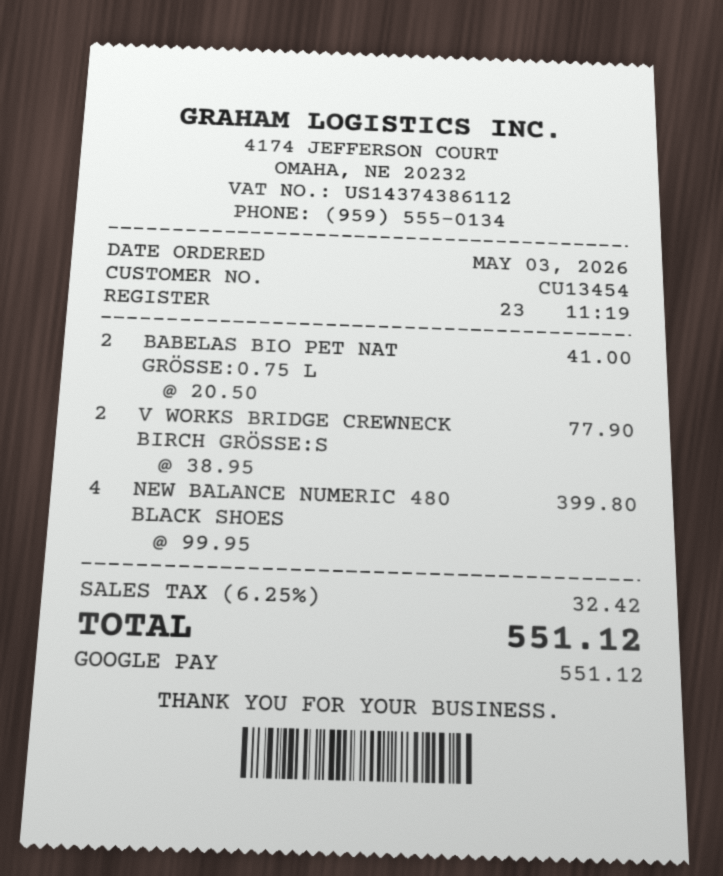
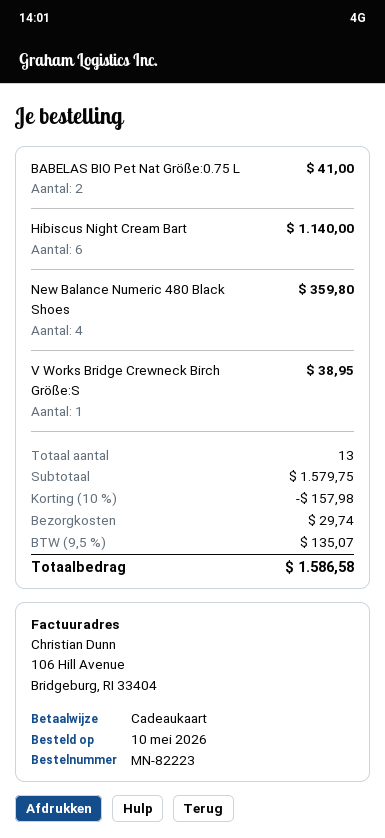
order date: 2026-05-03 -> 2026-05-10
payment method: Google Pay -> gift card
V WORKS BRIDGE CREWNECK BIRCH GRÖSSE:S: 2 for 77.90 -> 1 for 38.95
NEW BALANCE NUMERIC 480 BLACK SHOES: 4 for 399.80 -> 4 for 359.80
Hibiscus Night Cream Bart: none -> 6 for 1140.00
discount: none -> 10% = 157.98
shipping: none -> 29.74
tax: 6.25% = 32.42 -> 9.5% = 135.07
total: 551.12 -> 1586.58

